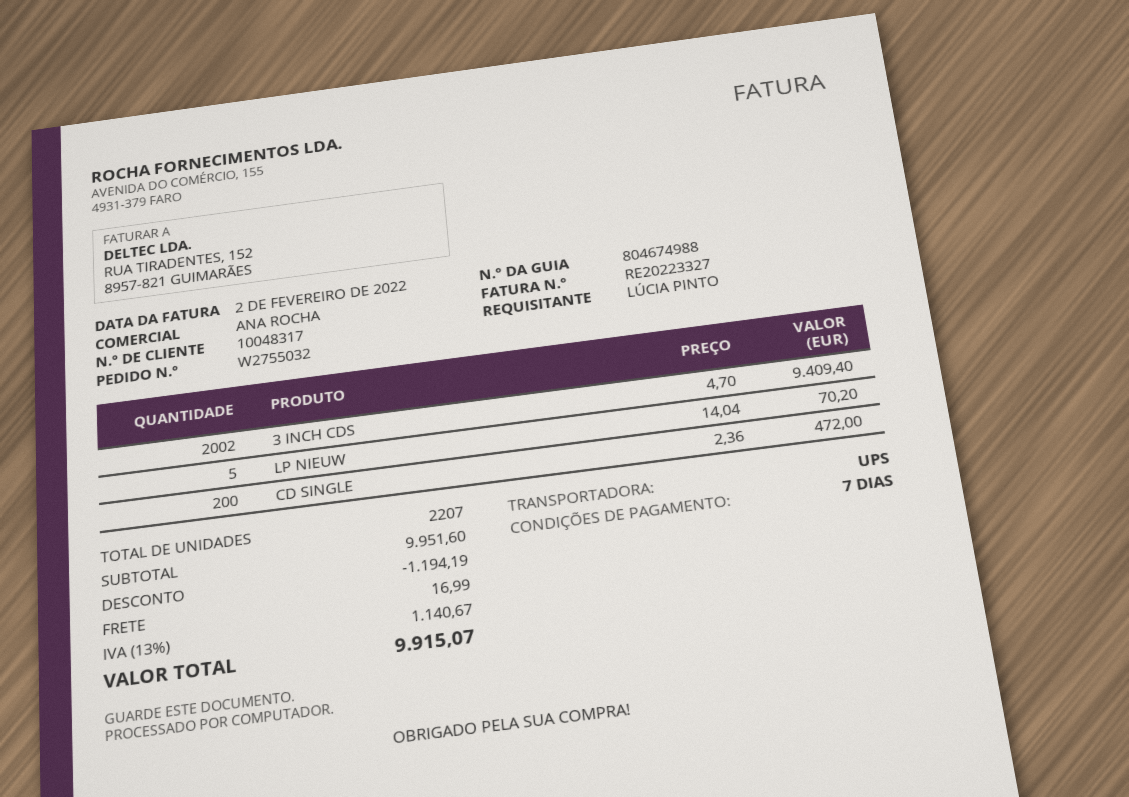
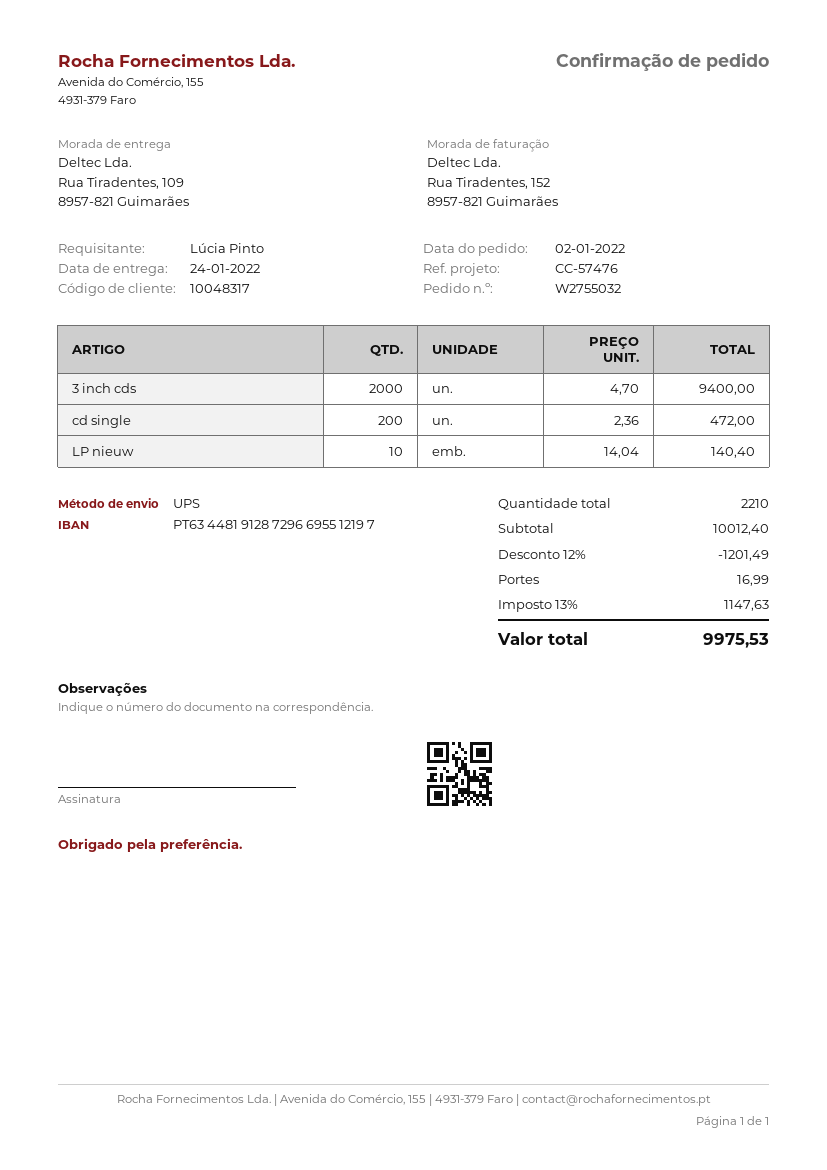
3 INCH CDS: 2002 x 4.70 = 9409.40 -> 2000 x 4.70 = 9400.00
LP NIEUW: 5 x 14.04 = 70.20 -> 10 x 14.04 = 140.40
total quantity: 2207 -> 2210
subtotal: 9951.60 -> 10012.40
discount: 1194.19 -> 1201.49
tax: 13% = 1140.67 -> 13% = 1147.63
total: 9915.07 -> 9975.53

